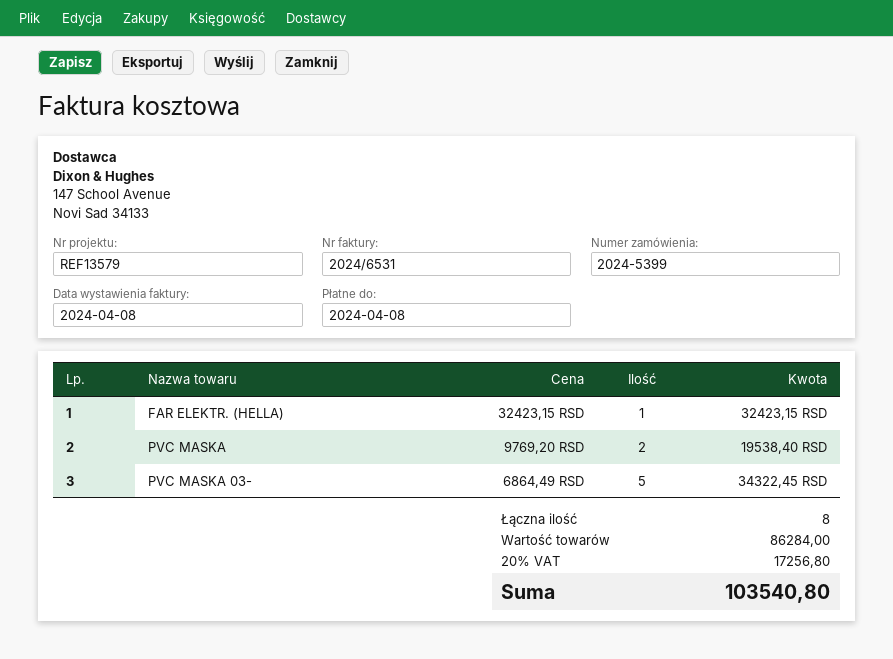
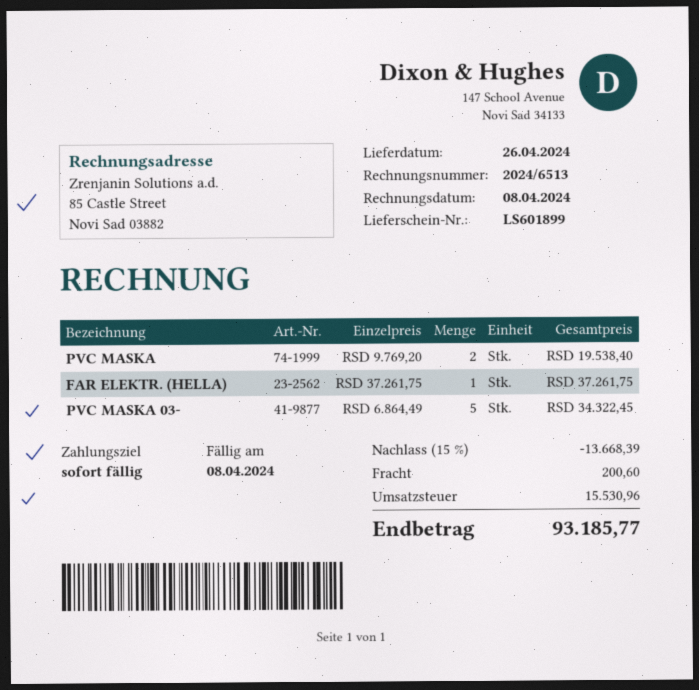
invoice number: 2024/6531 -> 2024/6513
FAR ELEKTR. (HELLA): 1 x 32423.15 = 32423.15 -> 1 x 37261.75 = 37261.75
discount: none -> 15% = 13668.39
shipping: none -> 200.60
tax: 17256.80 -> 15530.96
total: 103540.80 -> 93185.77

